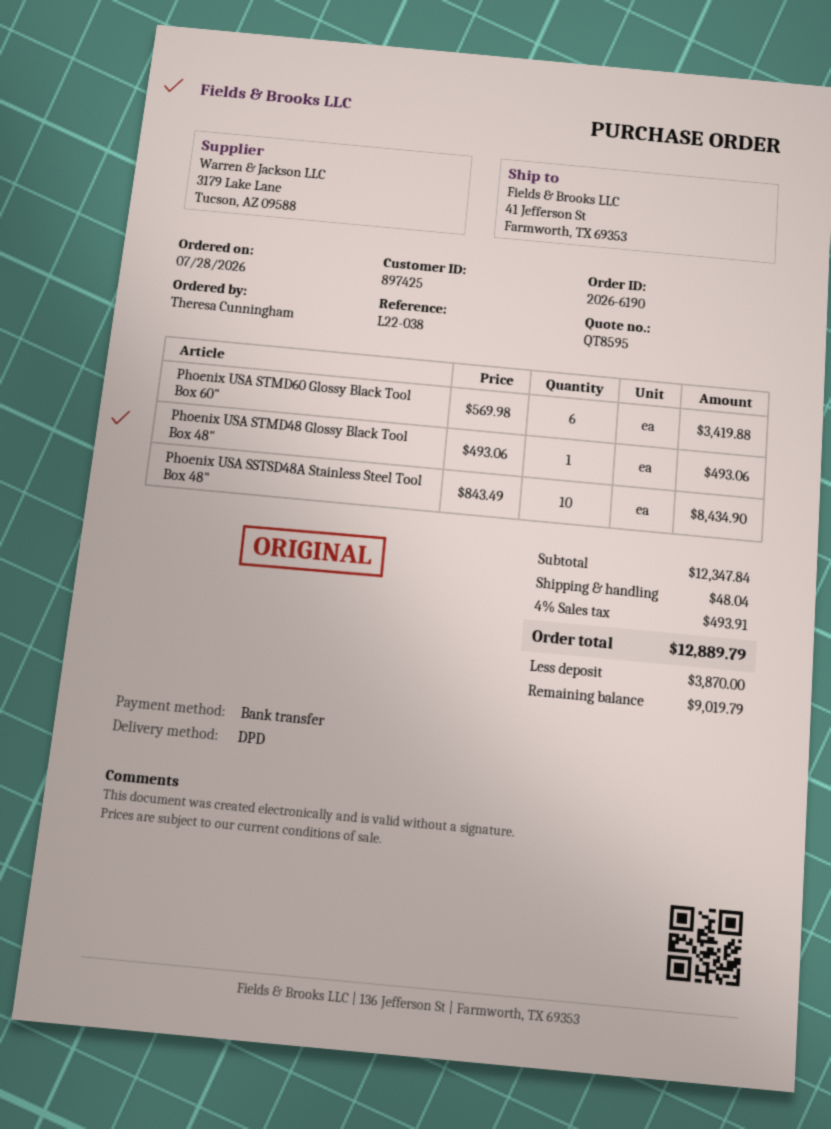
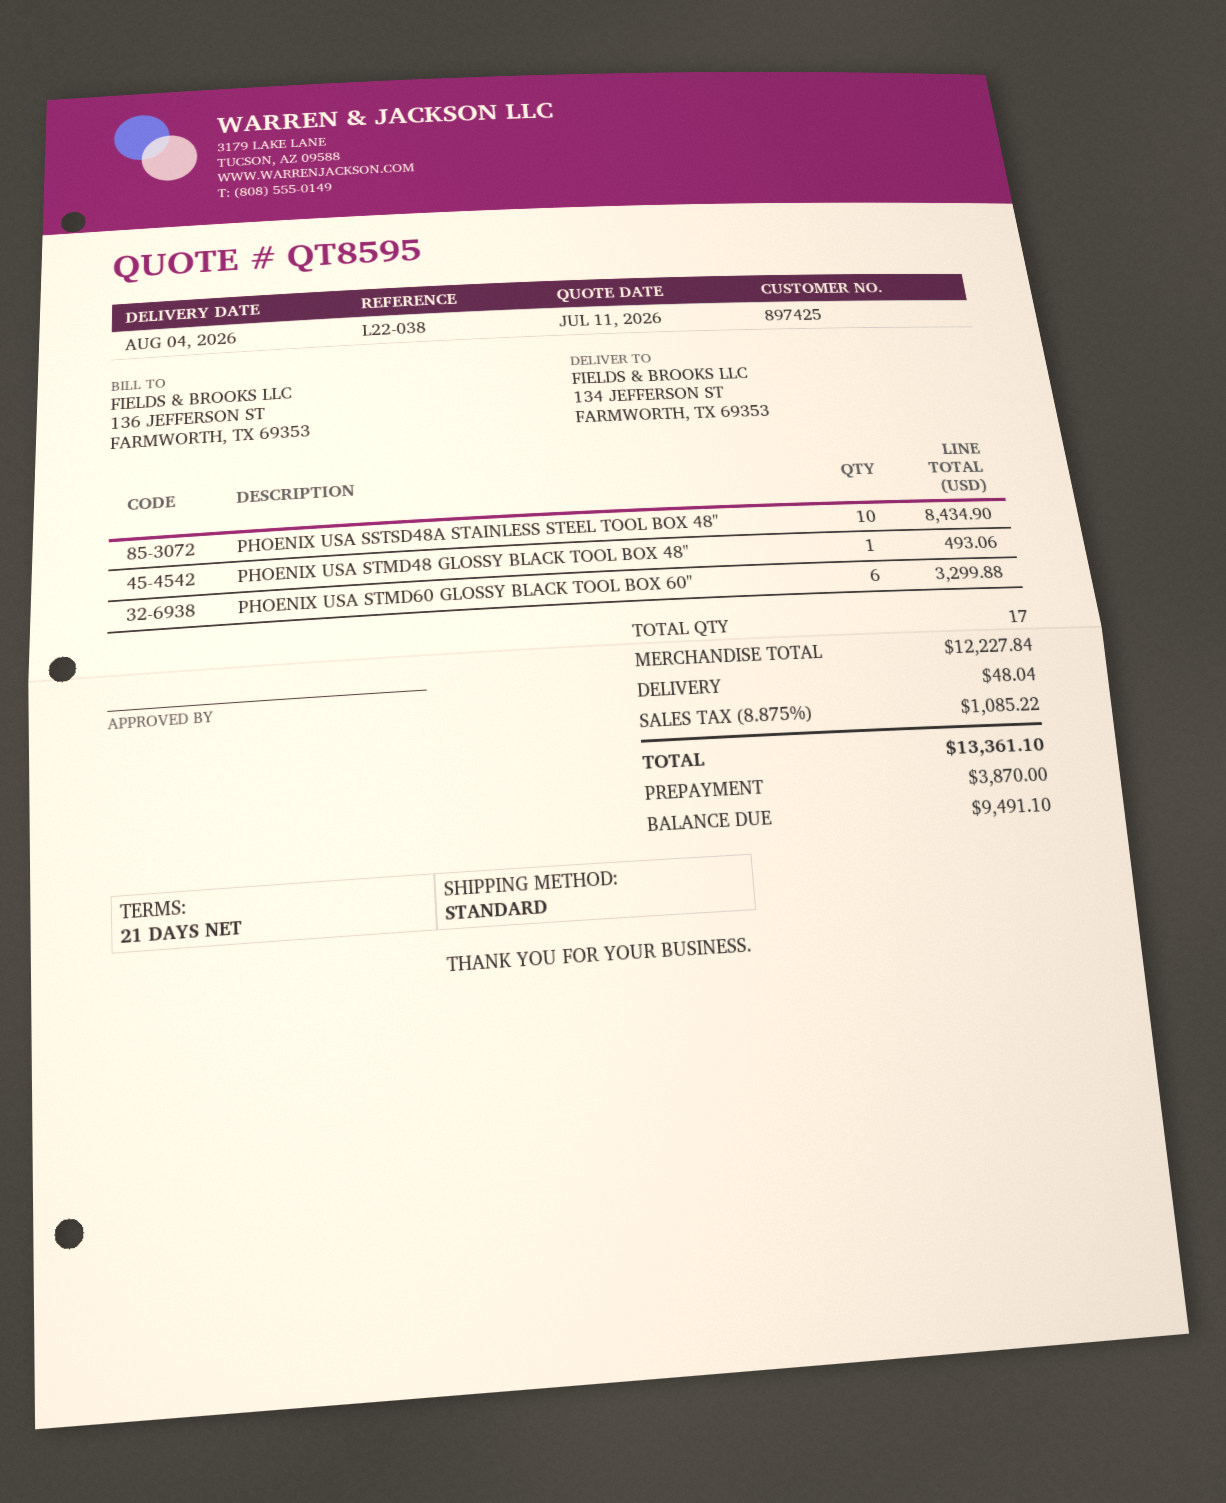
shipping method: DPD -> standard
ship to: 41 Jefferson St, Farmworth, TX 69353 -> 134 JEFFERSON ST, FARMWORTH, TX 69353
Phoenix USA STMD60 Glossy Black Tool Box 60": 6 for 3419.88 -> 6 for 3299.88
subtotal: 12347.84 -> 12227.84
tax: 4% = 493.91 -> 8.875% = 1085.22
total: 12889.79 -> 13361.10
balance: 9019.79 -> 9491.10

